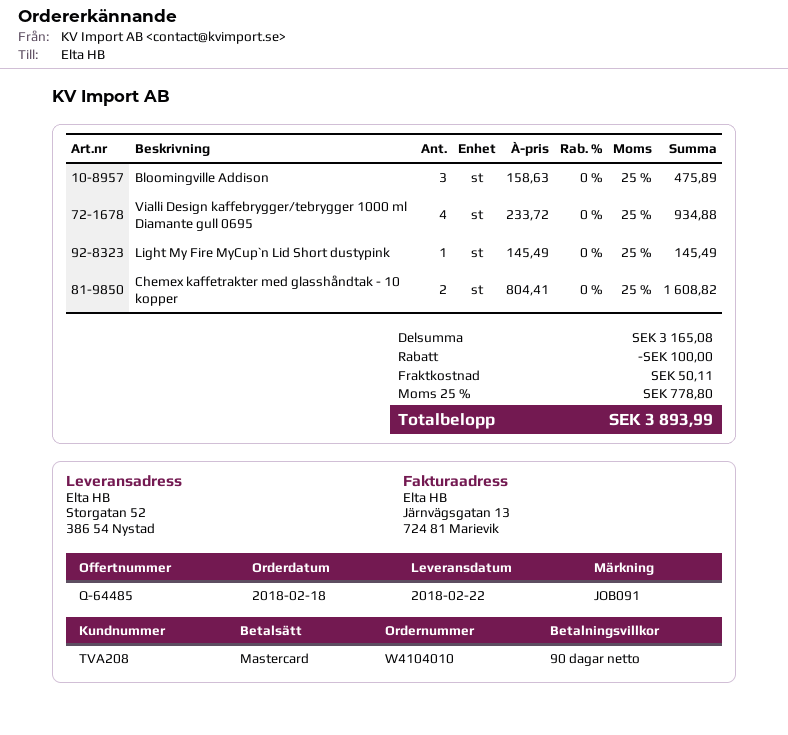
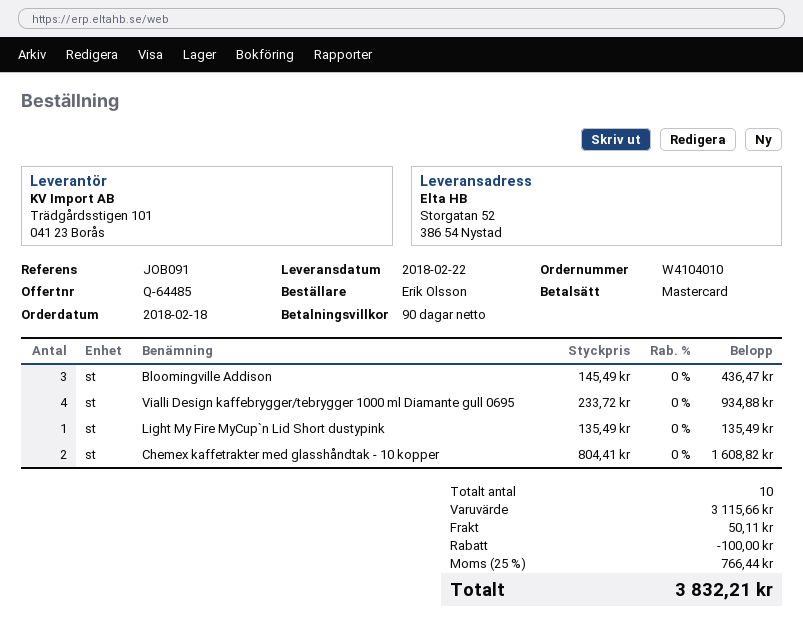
Bloomingville Addison: 3 x 158.63 = 475.89 -> 3 x 145.49 = 436.47
Light My Fire MyCup`n Lid Short dustypink: 1 x 145.49 = 145.49 -> 1 x 135.49 = 135.49
subtotal: 3165.08 -> 3115.66
tax: 25% = 778.80 -> 25% = 766.44
total: 3893.99 -> 3832.21

